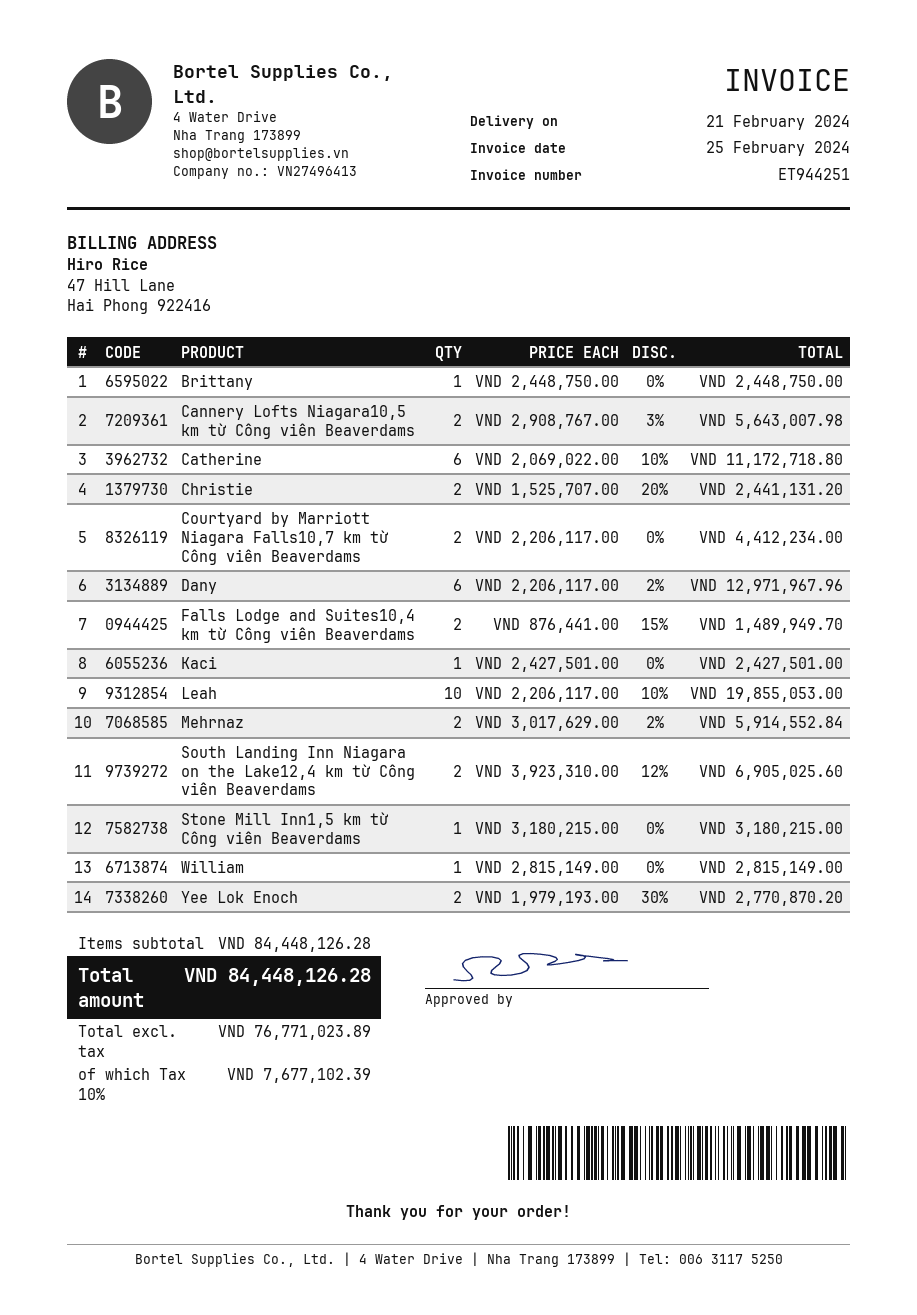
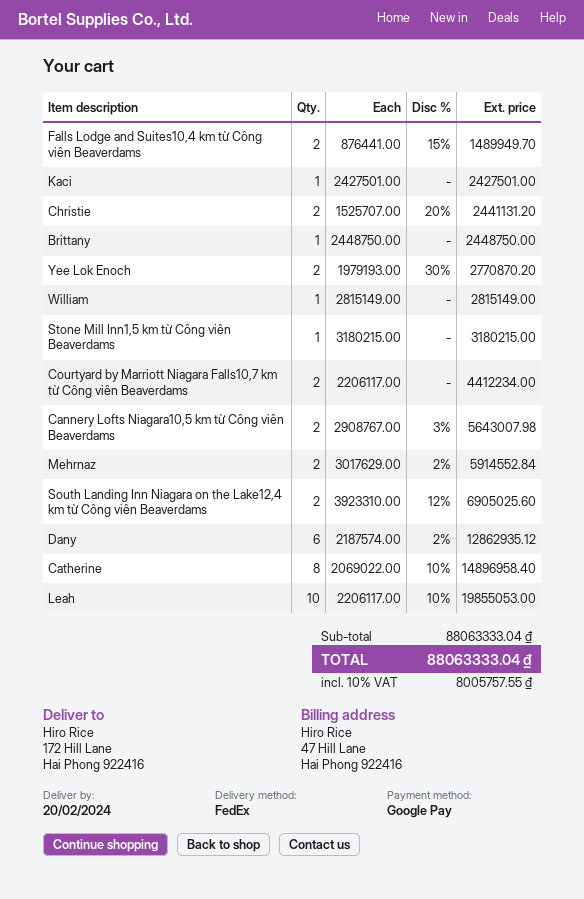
delivery date: 2024-02-21 -> 2024-02-20
Catherine: 6 x 2069022.00 - 10% = 11172718.80 -> 8 x 2069022.00 - 10% = 14896958.40
Dany: 6 x 2206117.00 - 2% = 12971967.96 -> 6 x 2187574.00 - 2% = 12862935.12
subtotal: 84448126.28 -> 88063333.04
tax: 10% = 7677102.39 -> 10% = 8005757.55
total: 84448126.28 -> 88063333.04

